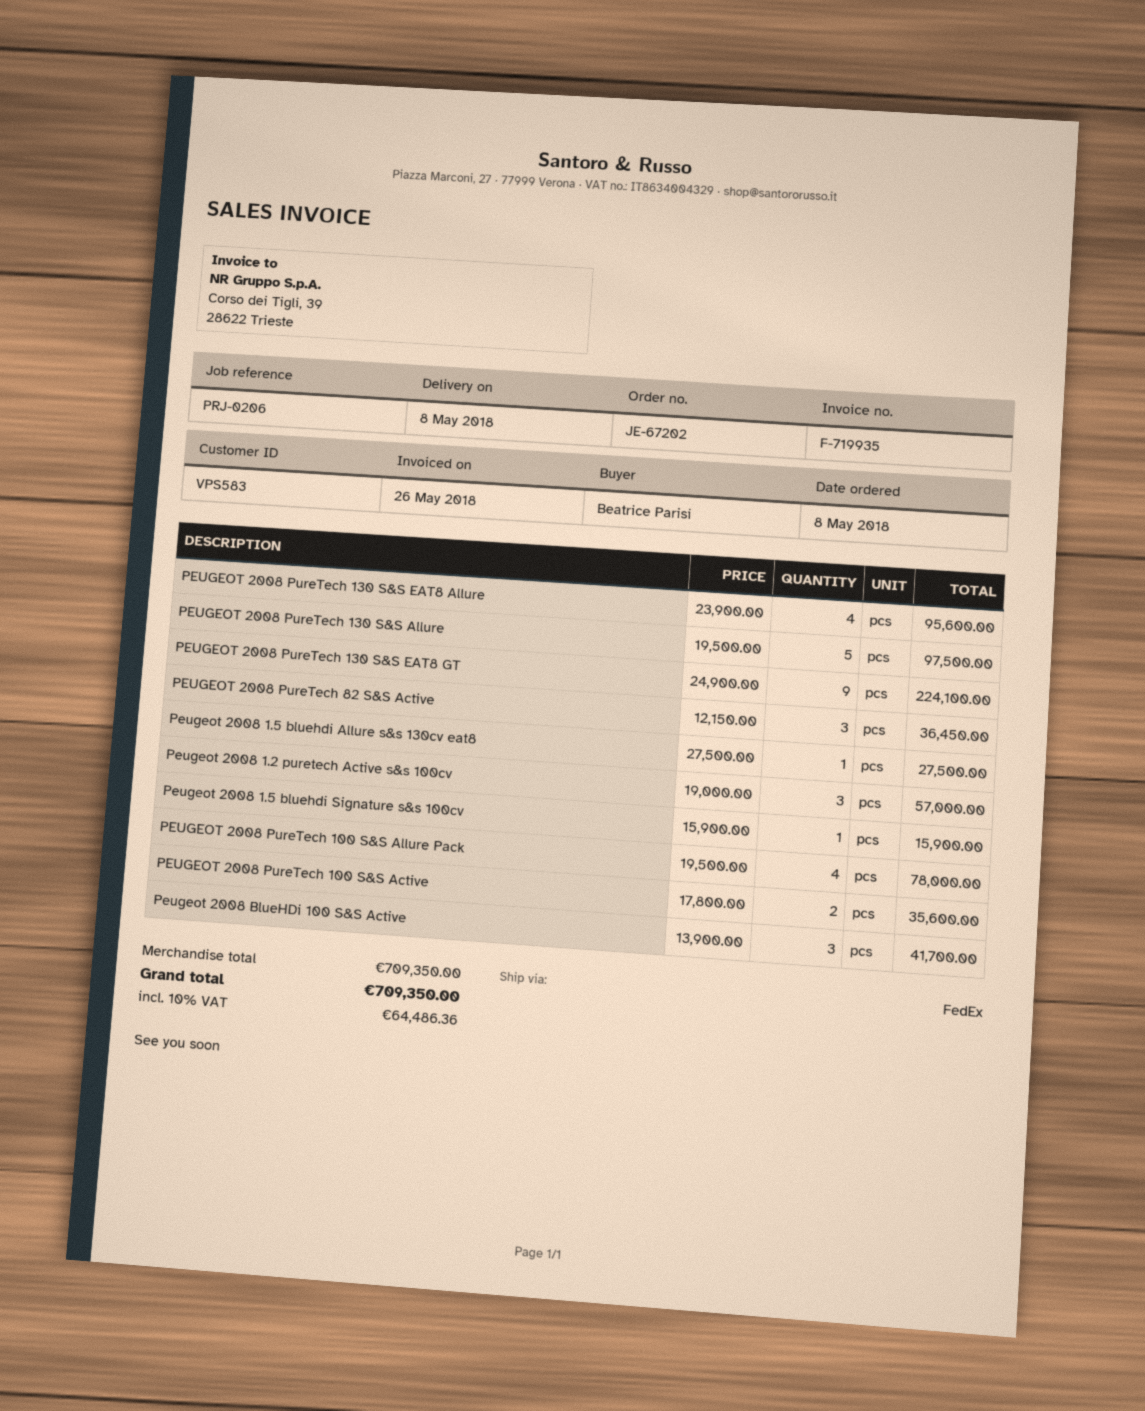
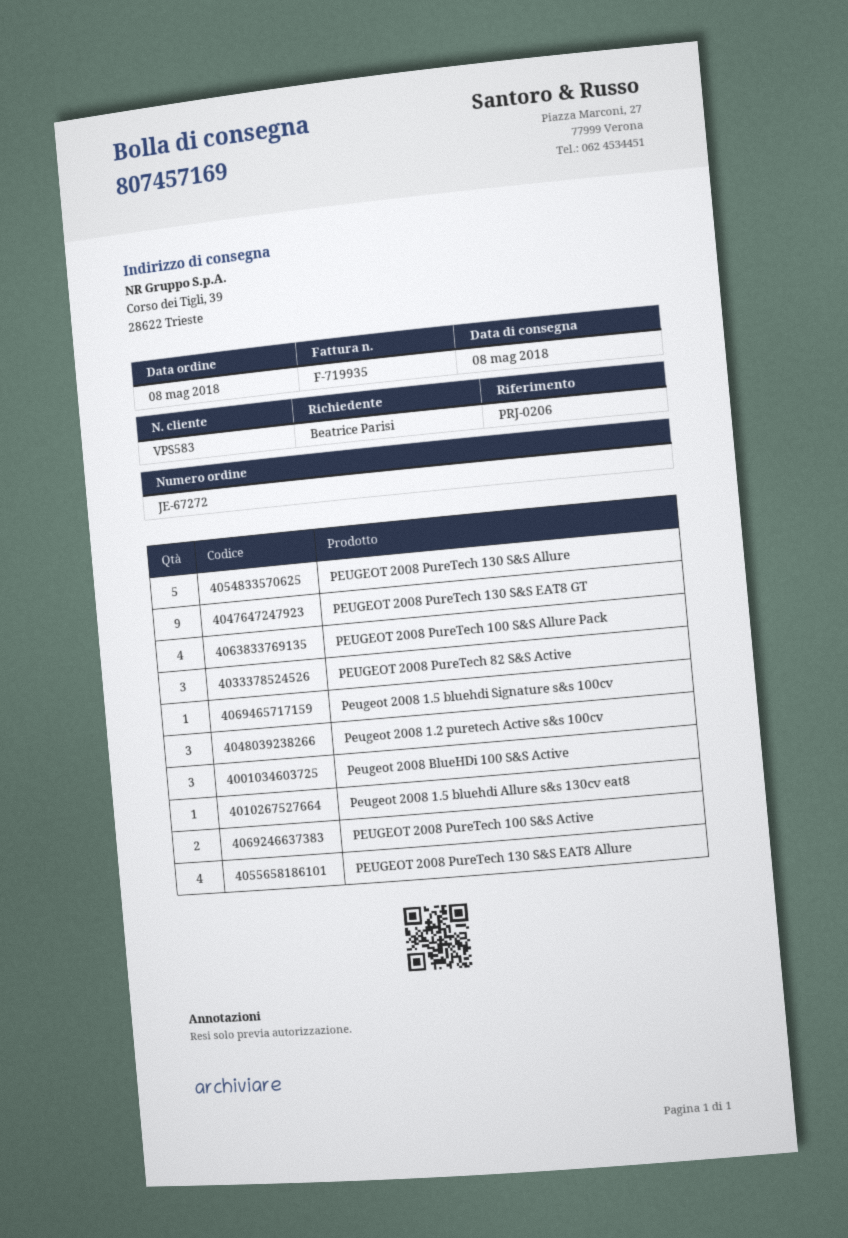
order number: JE-67202 -> JE-67272

